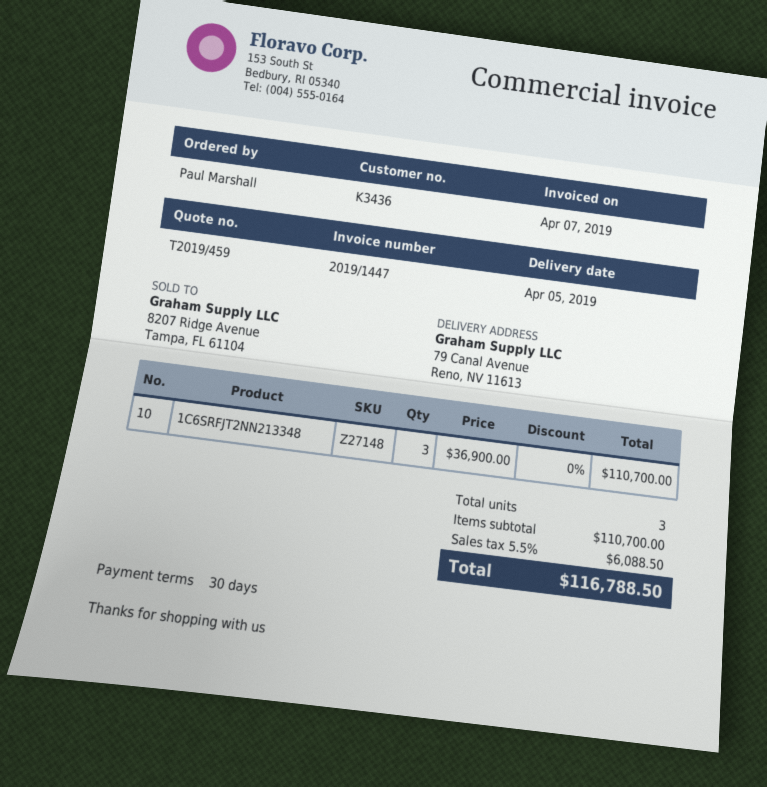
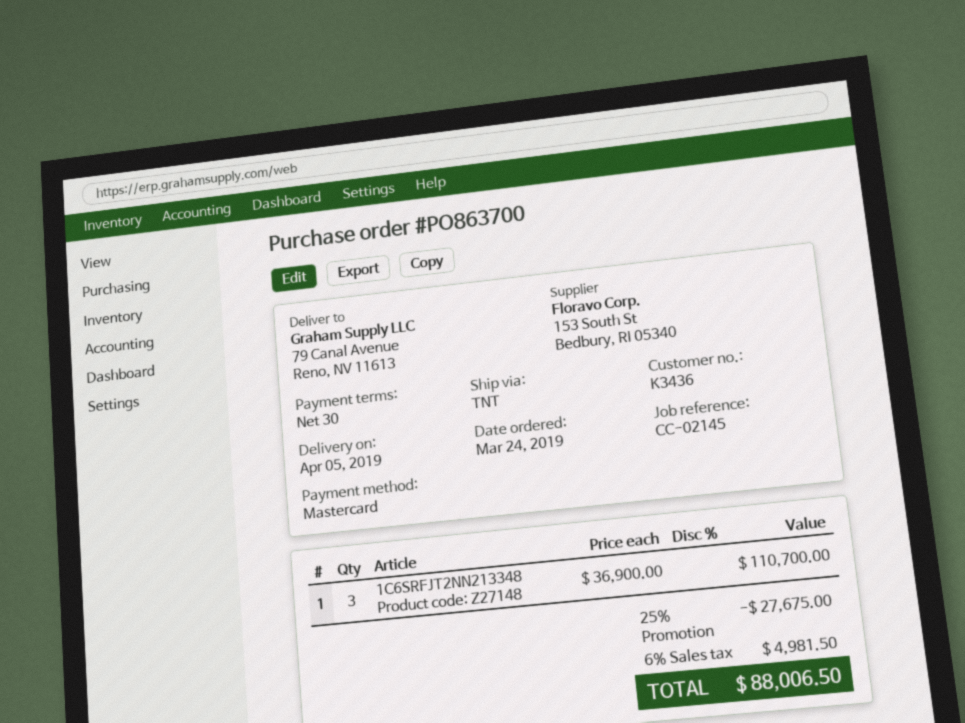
discount: none -> 25% = 27675.00
tax: 5.5% = 6088.50 -> 6% = 4981.50
total: 116788.50 -> 88006.50

